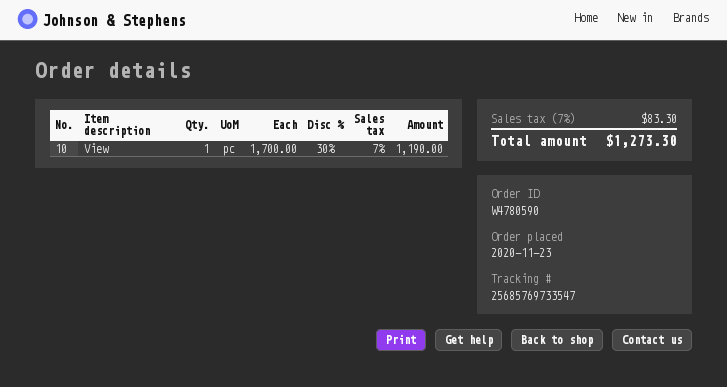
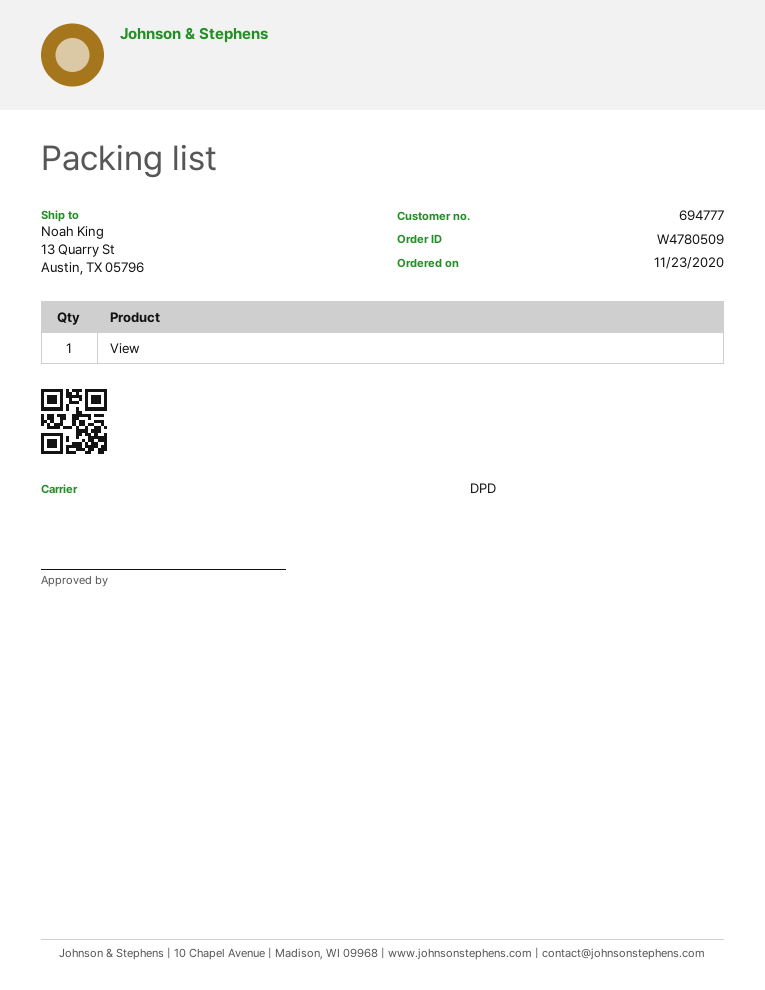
order number: W4780590 -> W4780509

